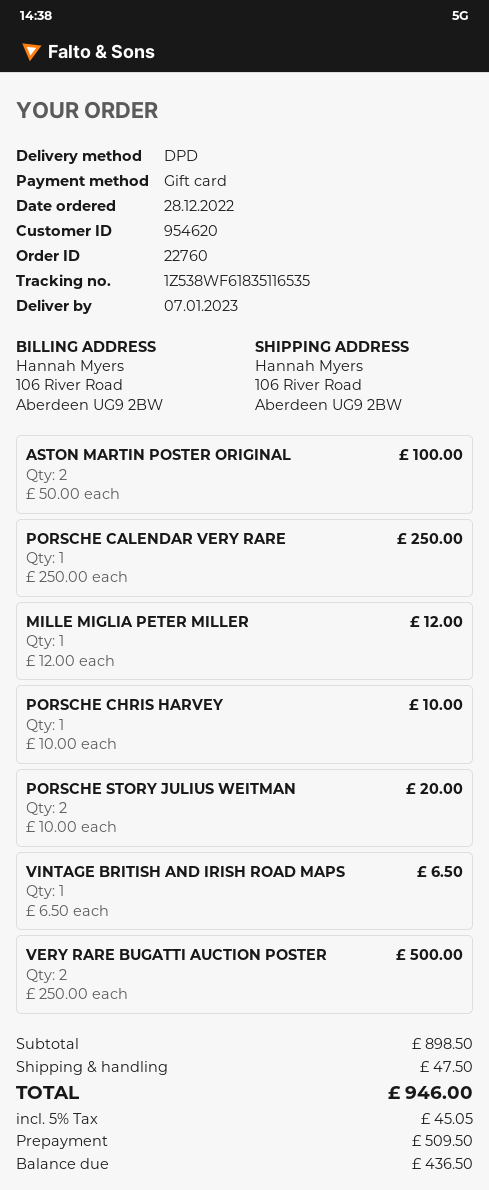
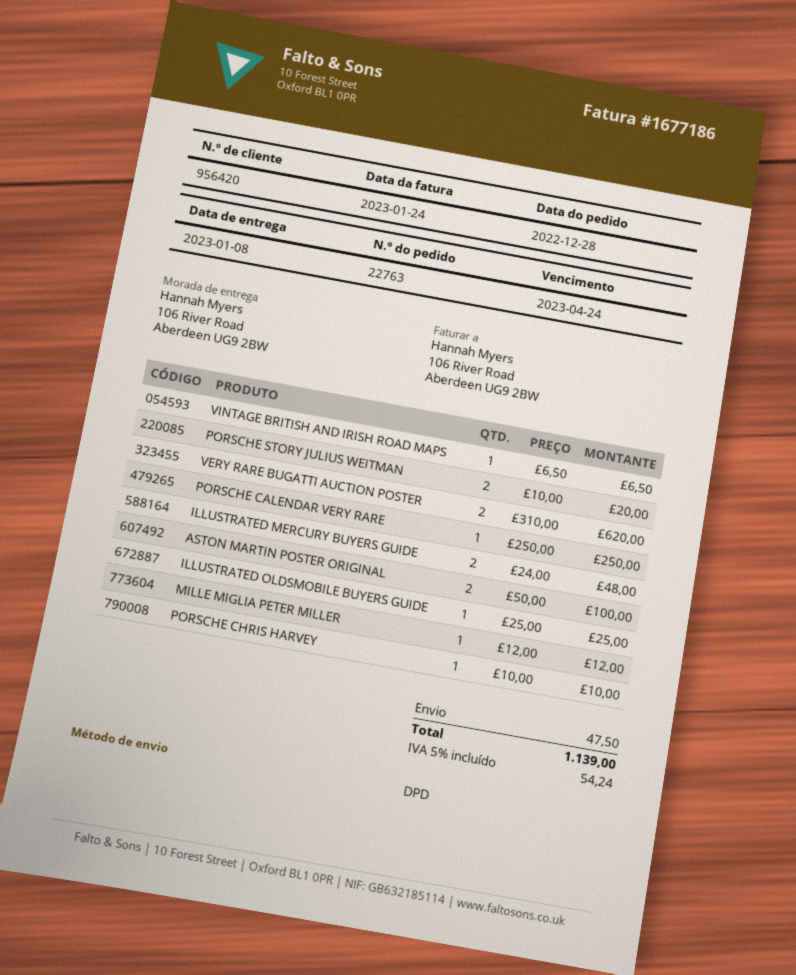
order number: 22760 -> 22763
delivery date: 2023-01-07 -> 2023-01-08
customer number: 954620 -> 956420
VERY RARE BUGATTI AUCTION POSTER: 2 x 250.00 = 500.00 -> 2 x 310.00 = 620.00
ILLUSTRATED MERCURY BUYERS GUIDE: none -> 2 x 24.00 = 48.00
ILLUSTRATED OLDSMOBILE BUYERS GUIDE: none -> 1 x 25.00 = 25.00
tax: 5% = 45.05 -> 5% = 54.24
total: 946.00 -> 1139.00

